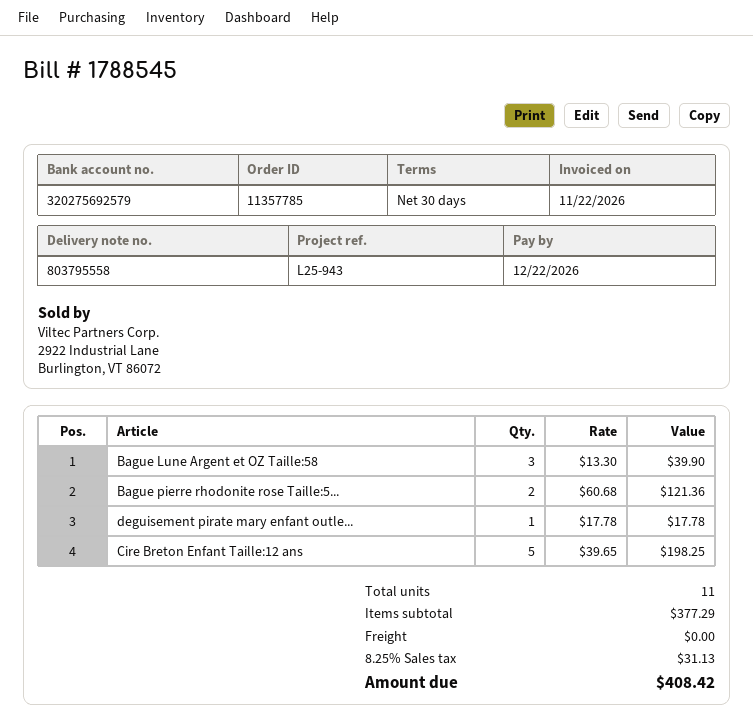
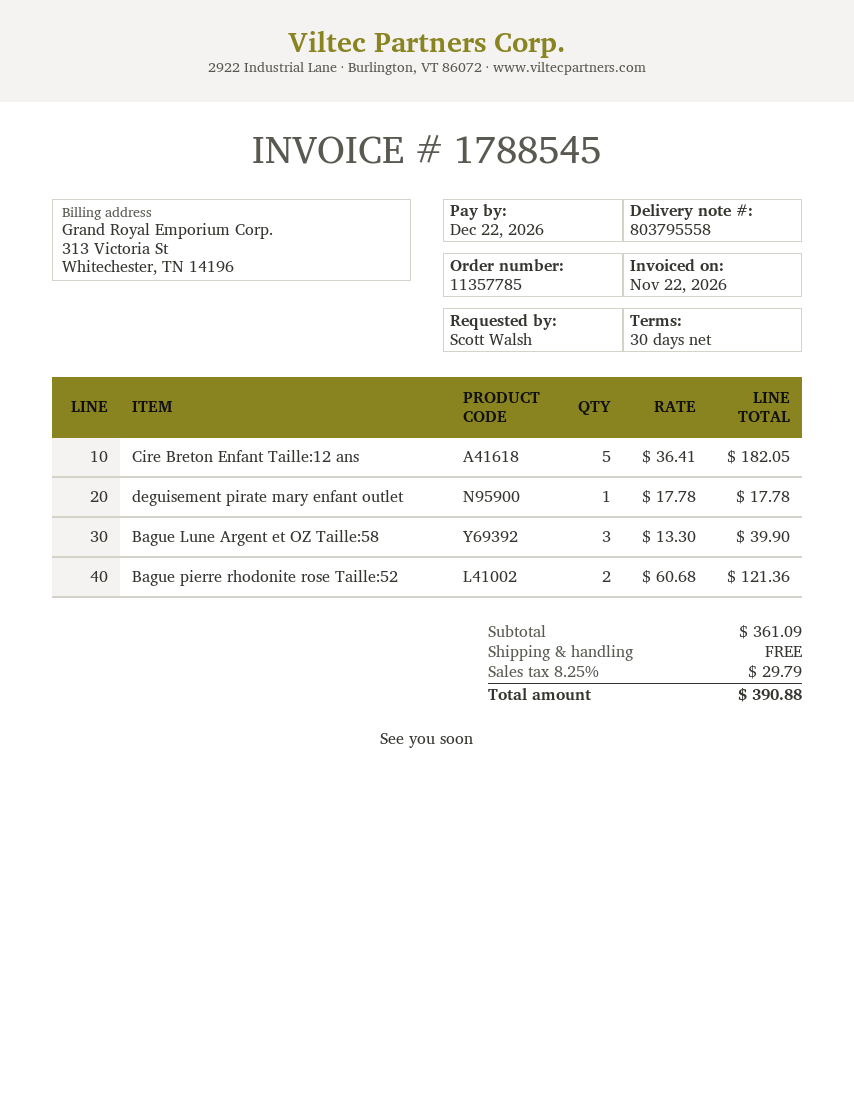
Cire Breton Enfant Taille:12 ans: 5 x 39.65 = 198.25 -> 5 x 36.41 = 182.05
subtotal: 377.29 -> 361.09
tax: 8.25% = 31.13 -> 8.25% = 29.79
total: 408.42 -> 390.88

